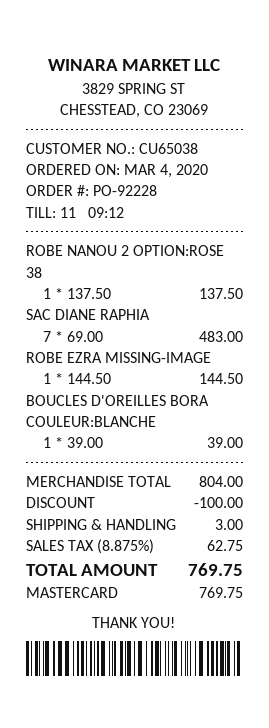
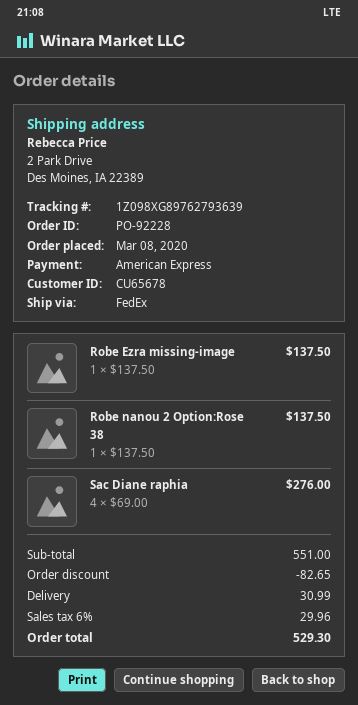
order date: 2020-03-04 -> 2020-03-08
customer number: CU65038 -> CU65678
payment method: Mastercard -> American Express
SAC DIANE RAPHIA: 7 x 69.00 = 483.00 -> 4 x 69.00 = 276.00
ROBE EZRA MISSING-IMAGE: 1 x 144.50 = 144.50 -> 1 x 137.50 = 137.50
BOUCLES D'OREILLES BORA COULEUR:BLANCHE: 1 x 39.00 = 39.00 -> none
subtotal: 804.00 -> 551.00
discount: 100.00 -> 82.65
shipping: 3.00 -> 30.99
tax: 8.875% = 62.75 -> 6% = 29.96
total: 769.75 -> 529.30

